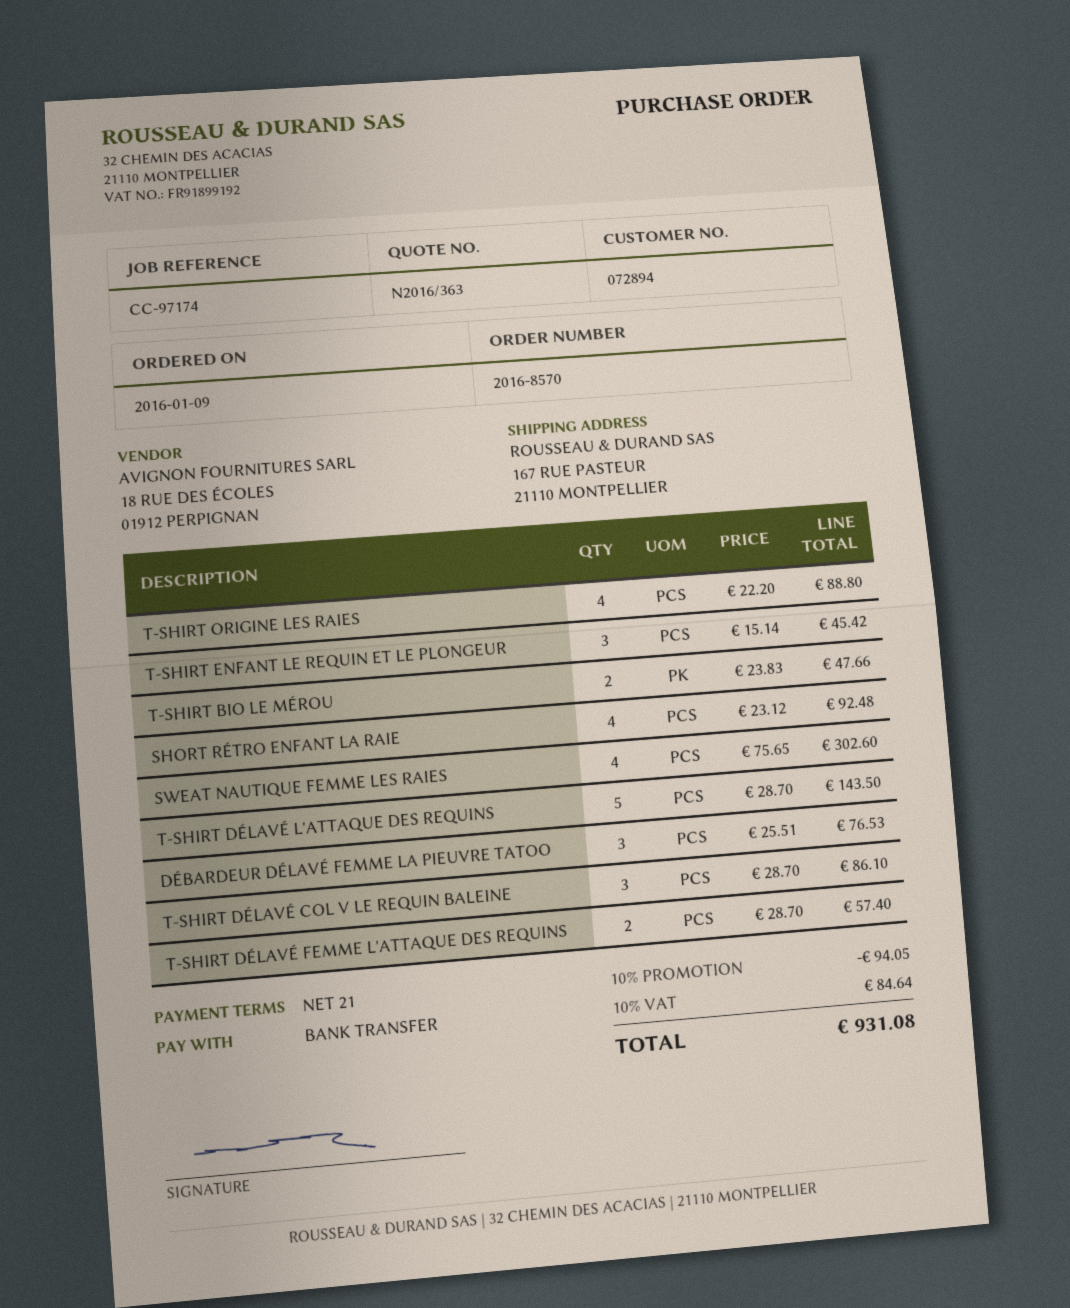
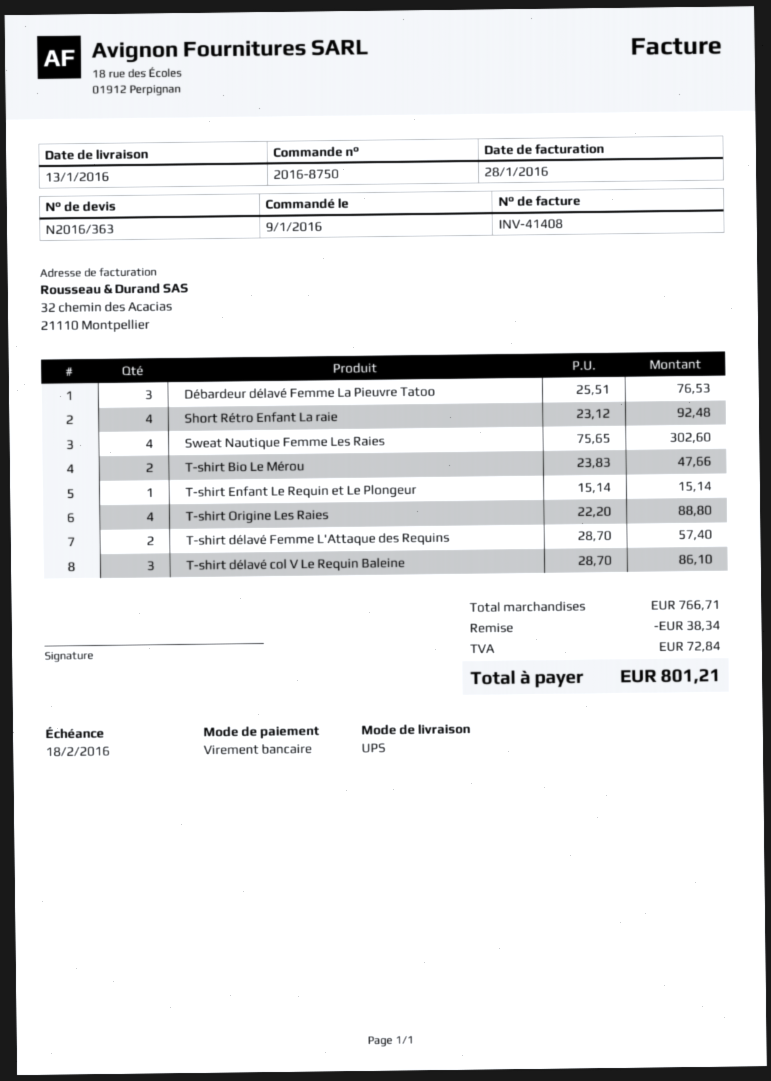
order number: 2016-8570 -> 2016-8750
T-SHIRT ENFANT LE REQUIN ET LE PLONGEUR: 3 x 15.14 = 45.42 -> 1 x 15.14 = 15.14
T-SHIRT DÉLAVÉ L'ATTAQUE DES REQUINS: 5 x 28.70 = 143.50 -> none
discount: 94.05 -> 38.34
tax: 84.64 -> 72.84
total: 931.08 -> 801.21

